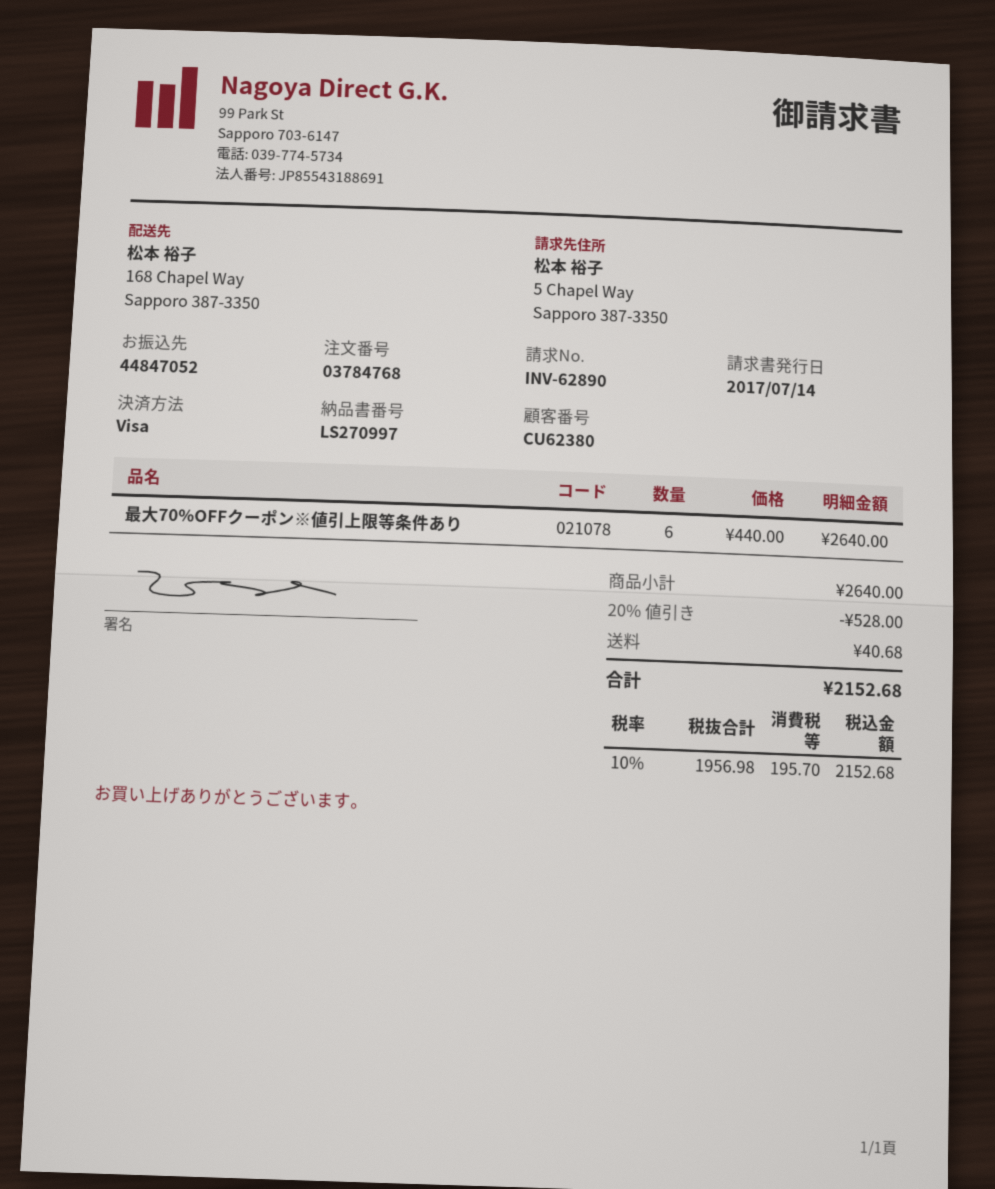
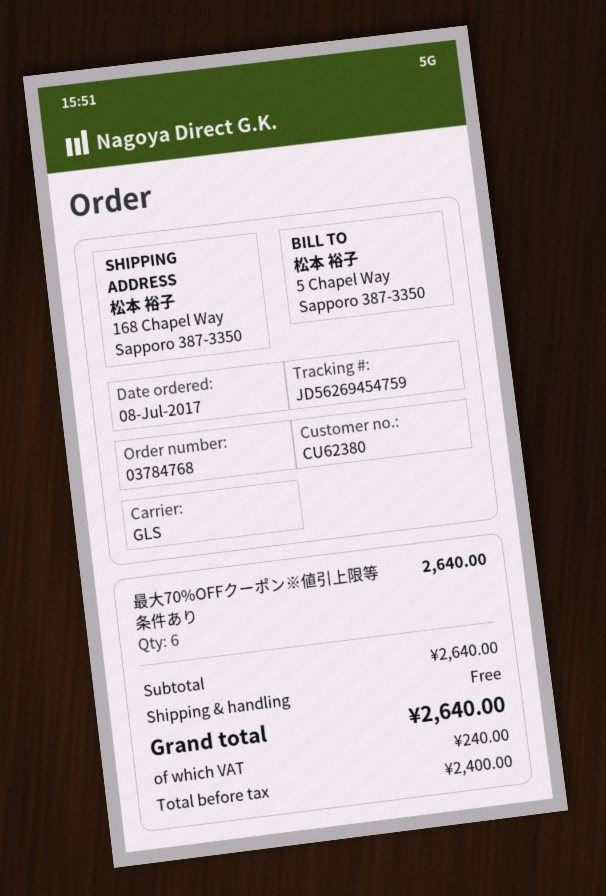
discount: 20% = 528.00 -> none
shipping: 40.68 -> 0.00
net: 1956.98 -> 2400.00
tax: 195.70 -> 240.00
total: 2152.68 -> 2640.00

